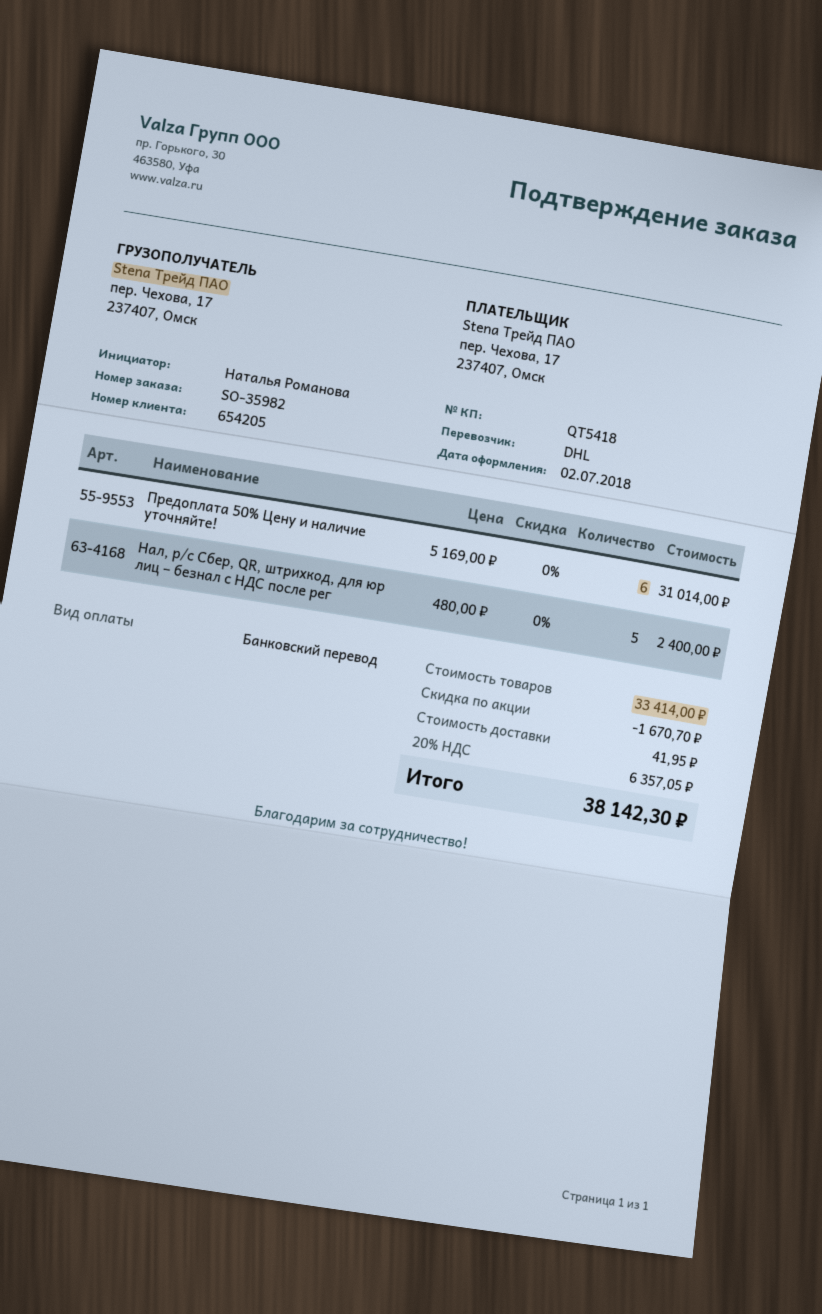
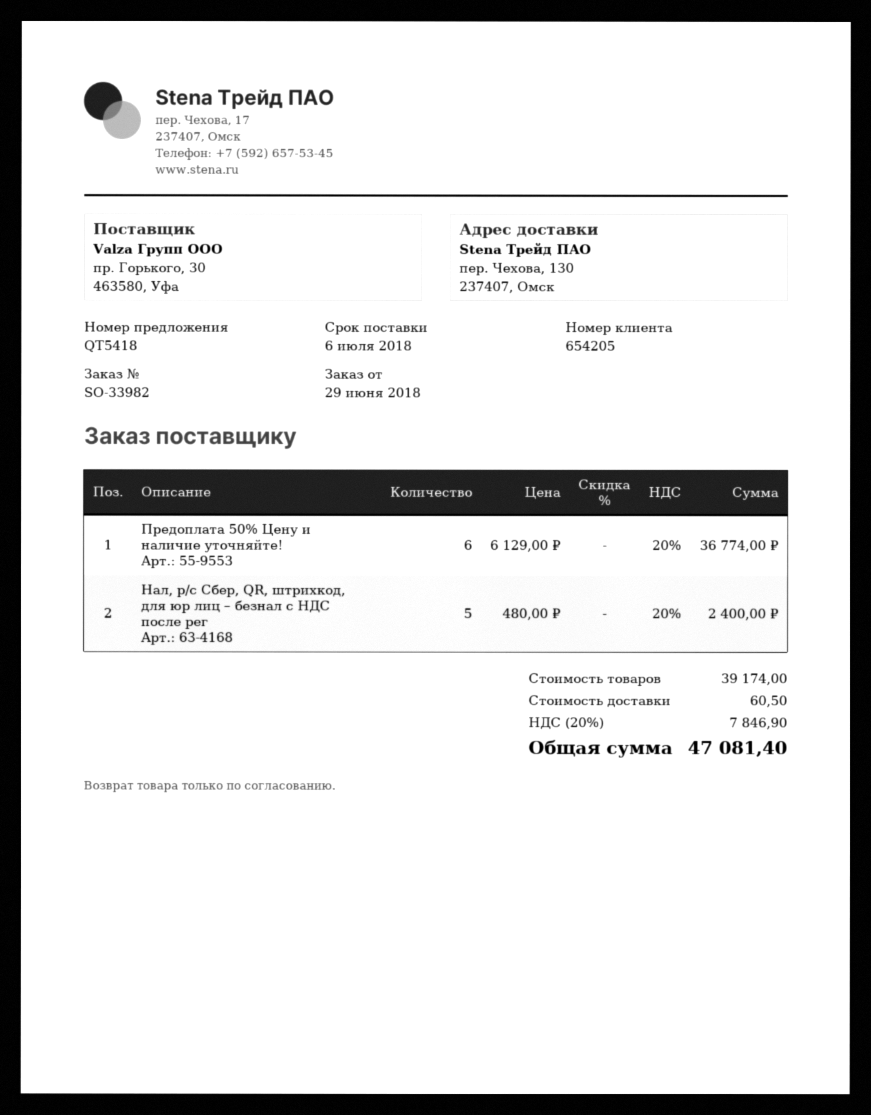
order number: SO-35982 -> SO-33982
order date: 2018-07-02 -> 2018-06-29
ship to: пер. Чехова, 17, 237407, Омск -> пер. Чехова, 130, 237407, Омск
Предоплата 50% Цену и наличие уточняйте!: 6 x 5169.00 = 31014.00 -> 6 x 6129.00 = 36774.00
subtotal: 33414.00 -> 39174.00
discount: 1670.70 -> none
shipping: 41.95 -> 60.50
tax: 20% = 6357.05 -> 20% = 7846.90
total: 38142.30 -> 47081.40

